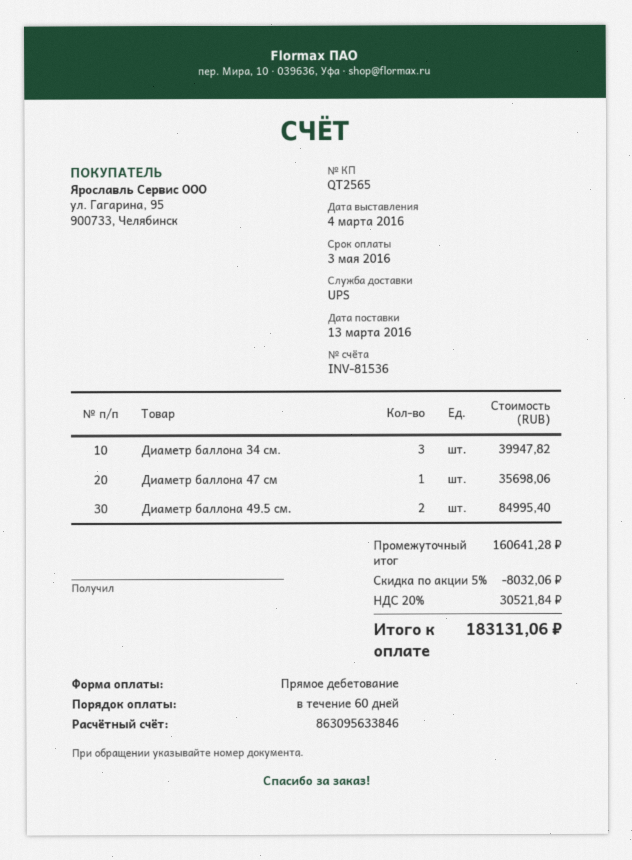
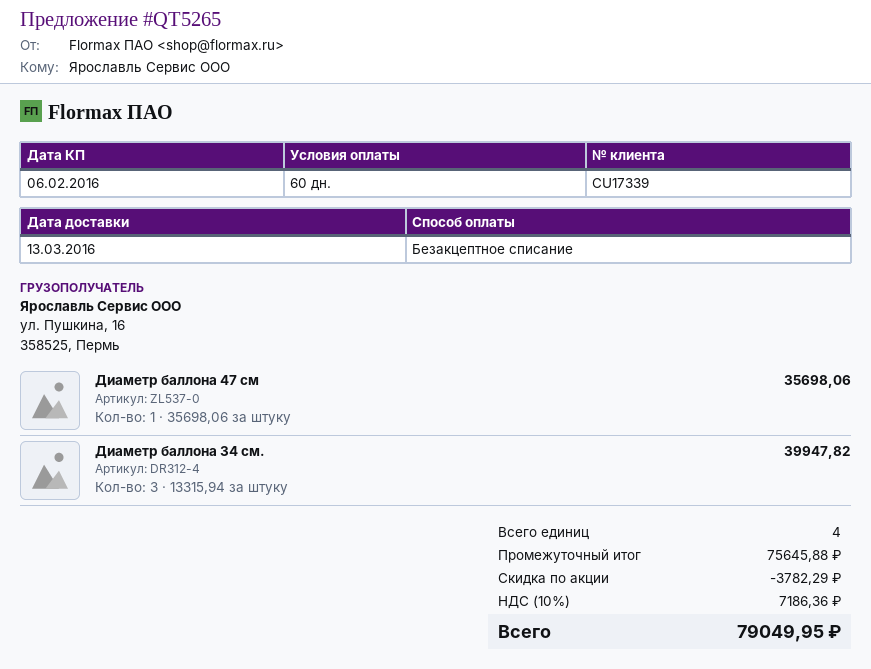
quote number: QT2565 -> QT5265
Диаметр баллона 49.5 см.: 2 for 84995.40 -> none
subtotal: 160641.28 -> 75645.88
discount: 8032.06 -> 3782.29
tax: 20% = 30521.84 -> 10% = 7186.36
total: 183131.06 -> 79049.95

